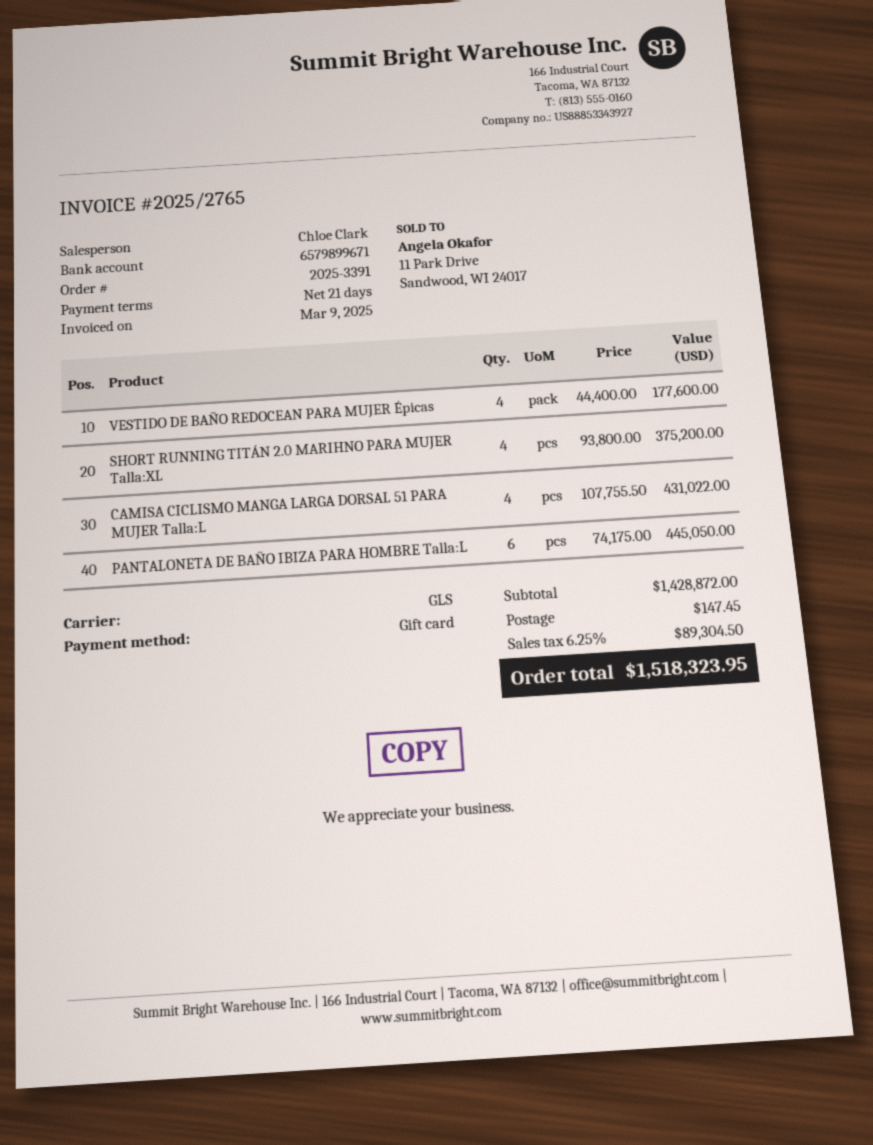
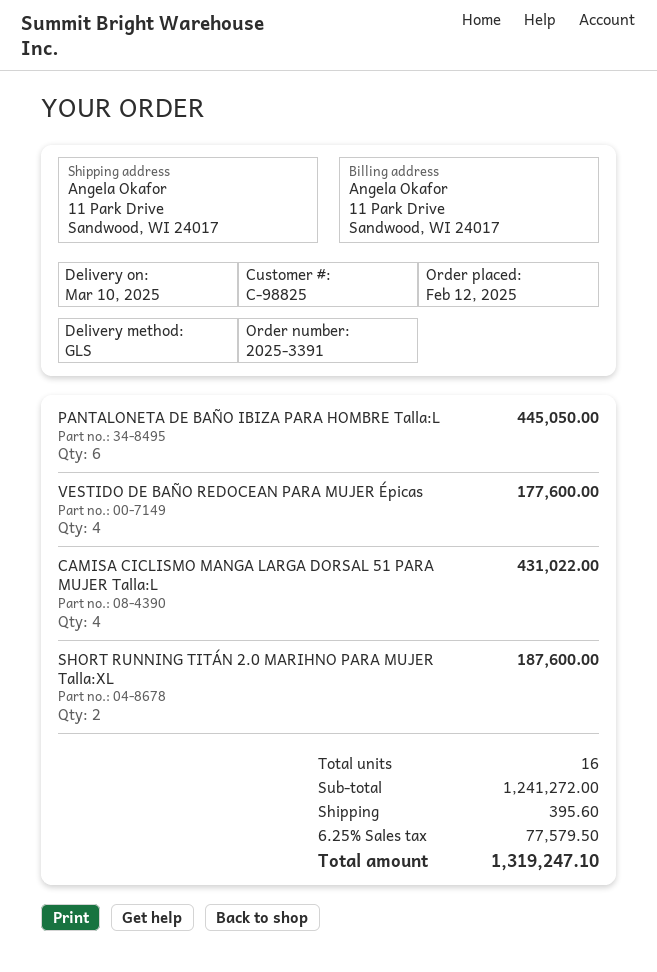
SHORT RUNNING TITÁN 2.0 MARIHNO PARA MUJER Talla:XL: 4 for 375200.00 -> 2 for 187600.00
subtotal: 1428872.00 -> 1241272.00
shipping: 147.45 -> 395.60
tax: 6.25% = 89304.50 -> 6.25% = 77579.50
total: 1518323.95 -> 1319247.10

